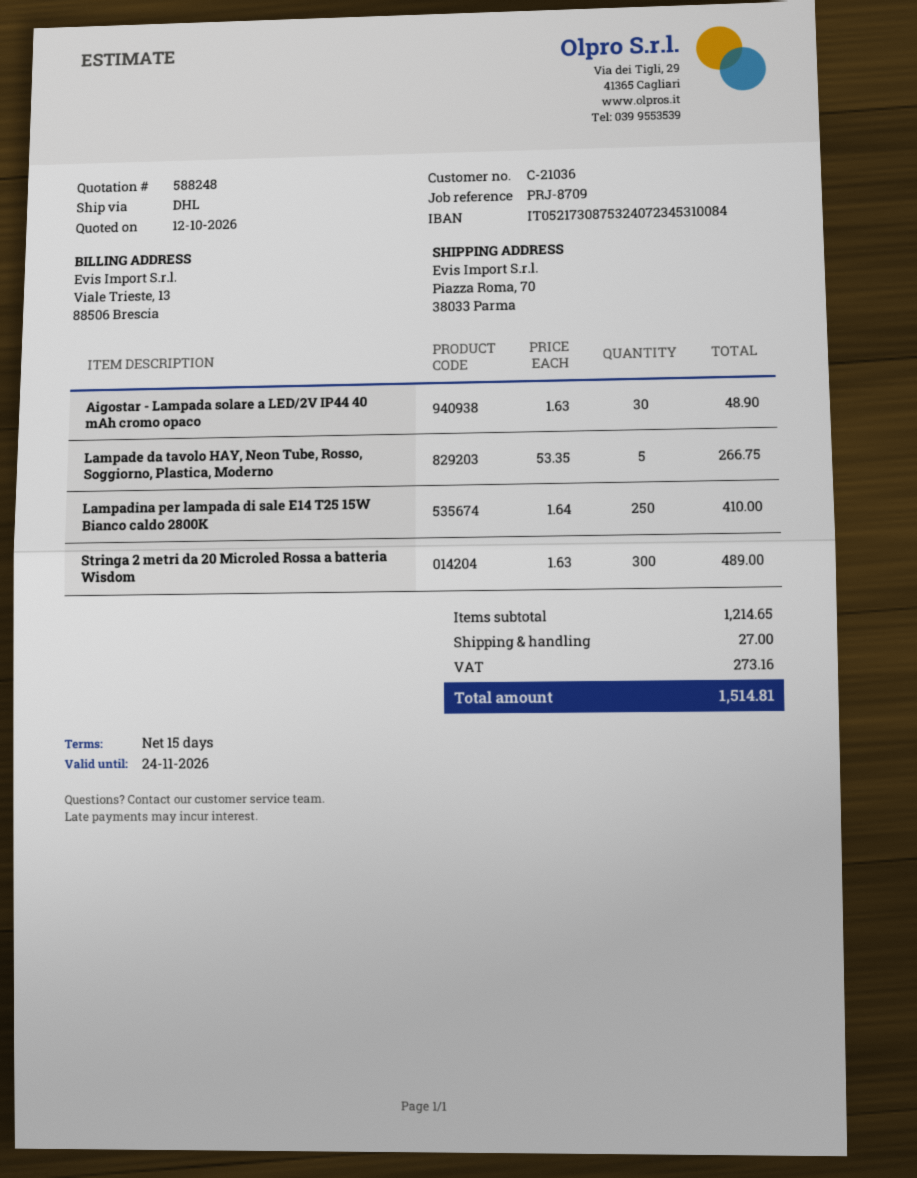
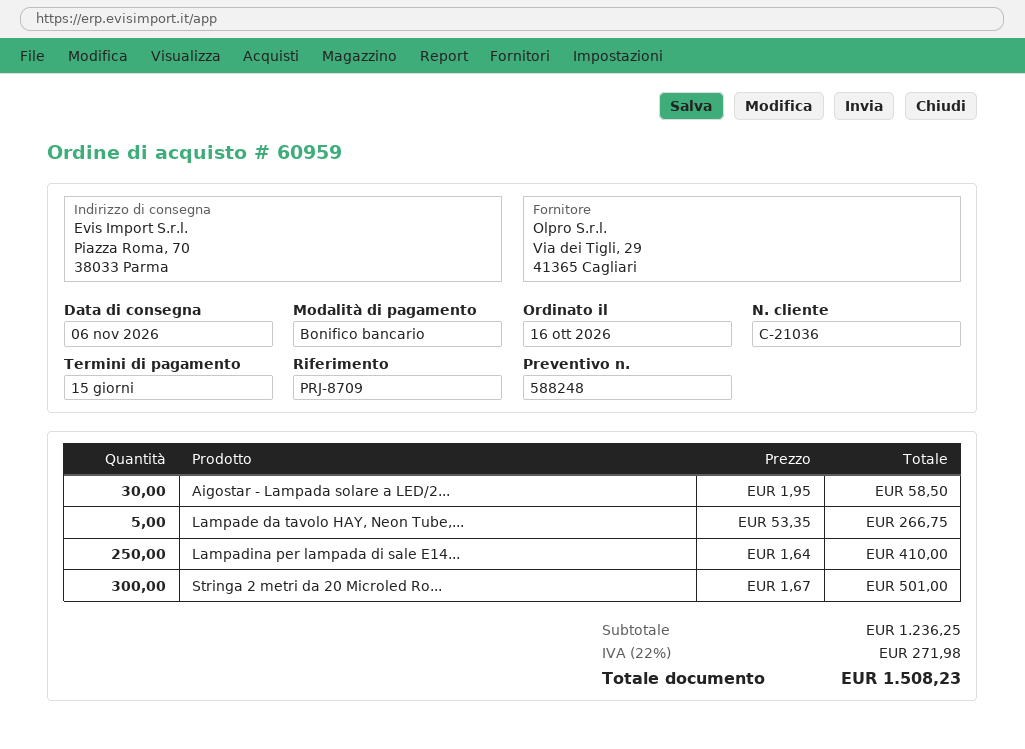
Aigostar - Lampada solare a LED/2V IP44 40 mAh cromo opaco: 30 x 1.63 = 48.90 -> 30 x 1.95 = 58.50
Stringa 2 metri da 20 Microled Rossa a batteria Wisdom: 300 x 1.63 = 489.00 -> 300 x 1.67 = 501.00
subtotal: 1214.65 -> 1236.25
shipping: 27.00 -> none
tax: 273.16 -> 271.98
total: 1514.81 -> 1508.23

